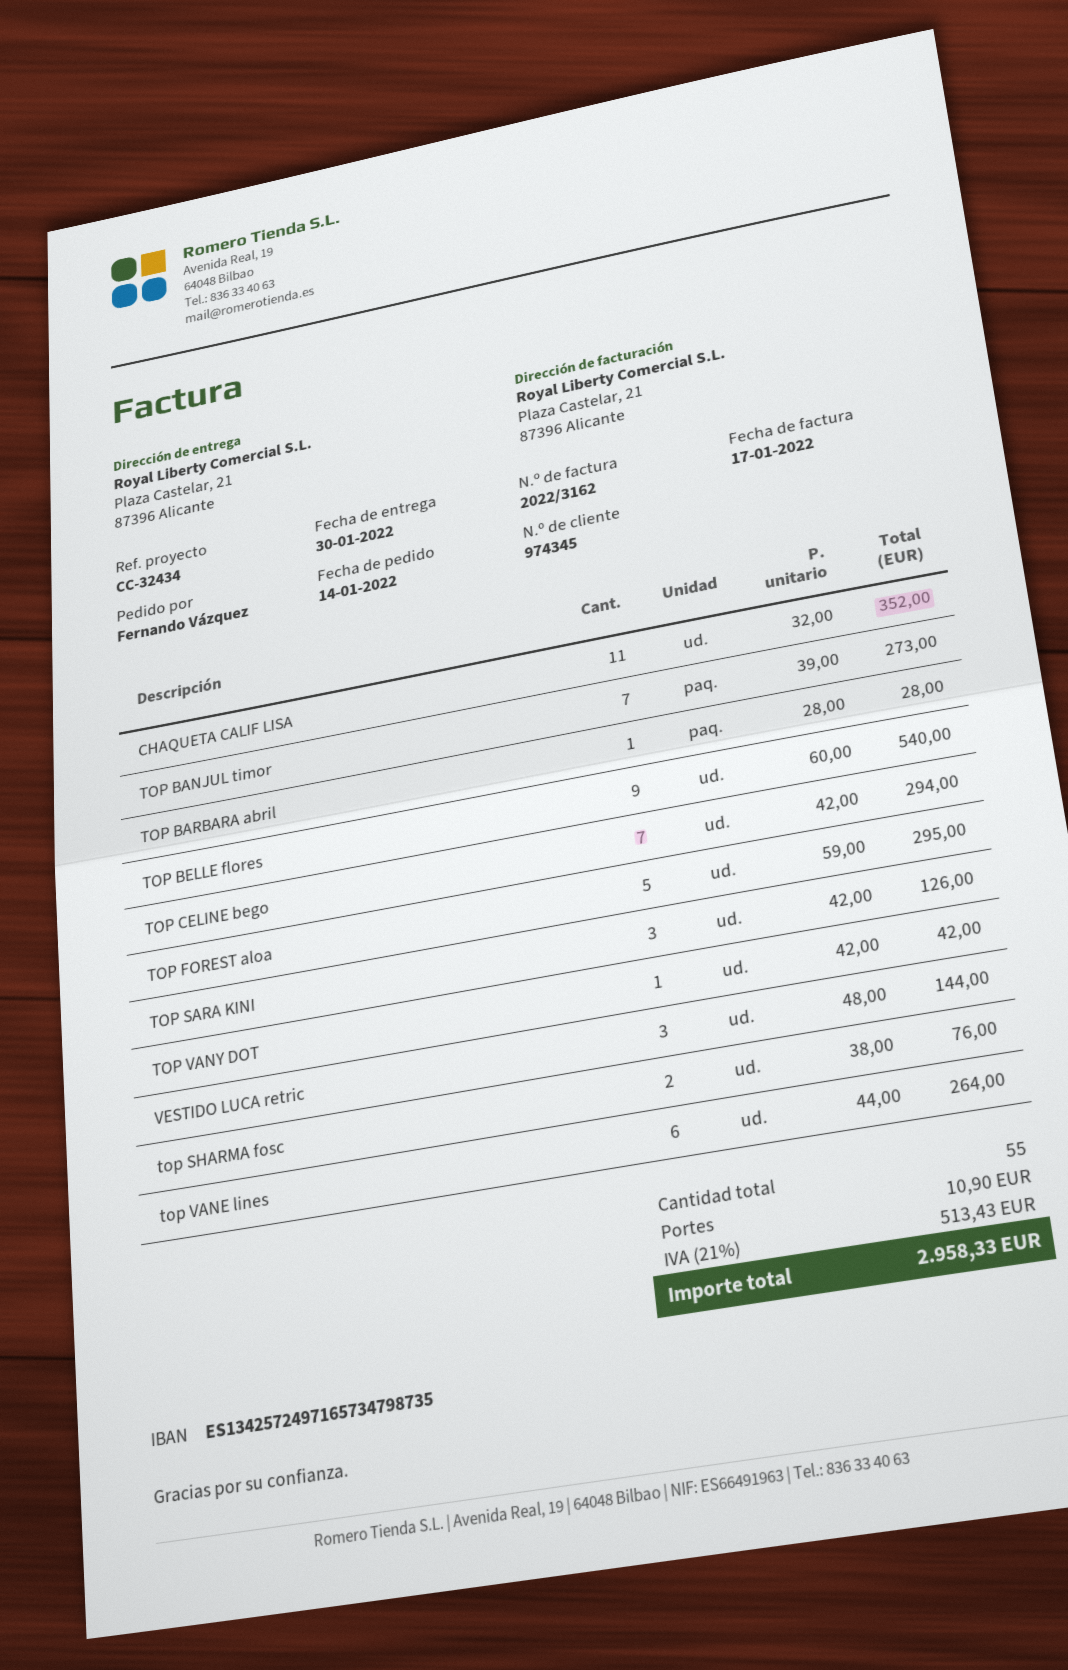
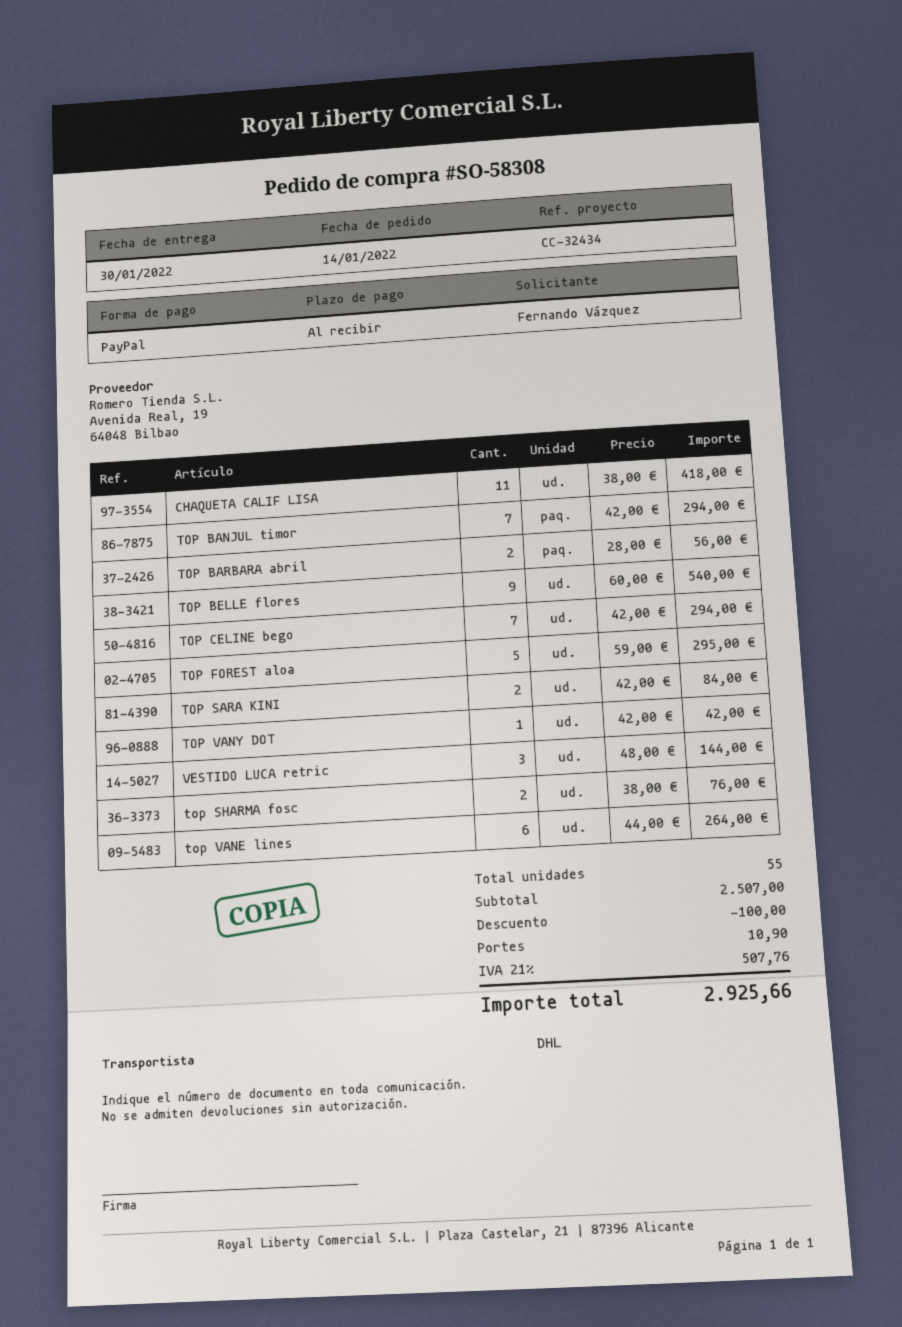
CHAQUETA CALIF LISA: 11 x 32.00 = 352.00 -> 11 x 38.00 = 418.00
TOP BANJUL timor: 7 x 39.00 = 273.00 -> 7 x 42.00 = 294.00
TOP BARBARA abril: 1 x 28.00 = 28.00 -> 2 x 28.00 = 56.00
TOP SARA KINI: 3 x 42.00 = 126.00 -> 2 x 42.00 = 84.00
discount: none -> 100.00
tax: 21% = 513.43 -> 21% = 507.76
total: 2958.33 -> 2925.66

